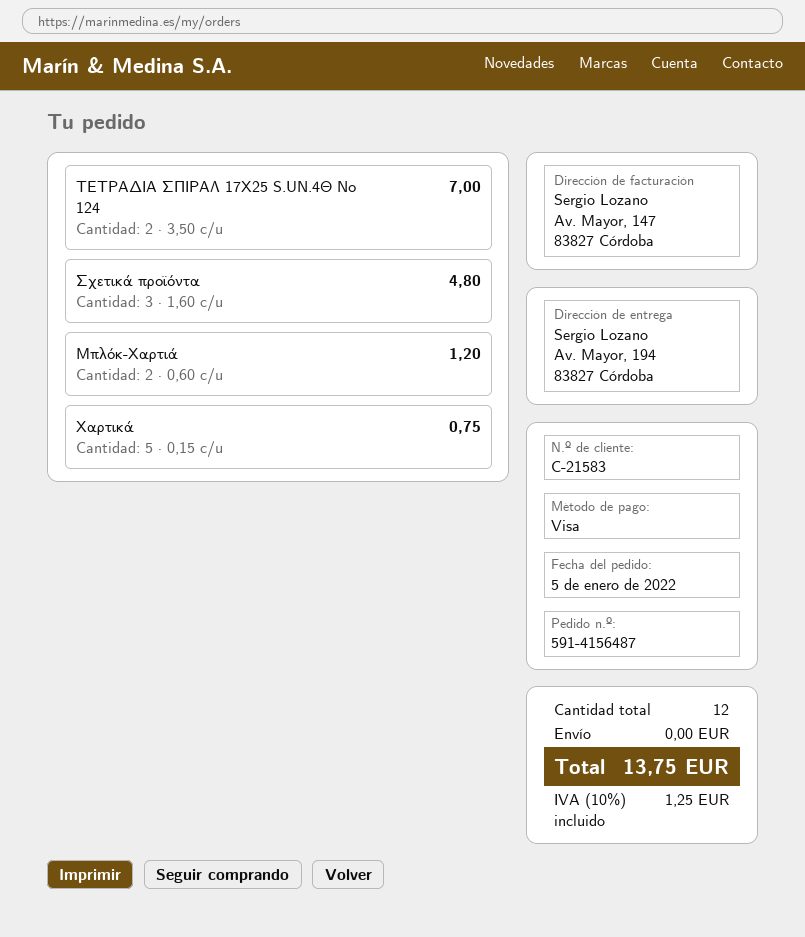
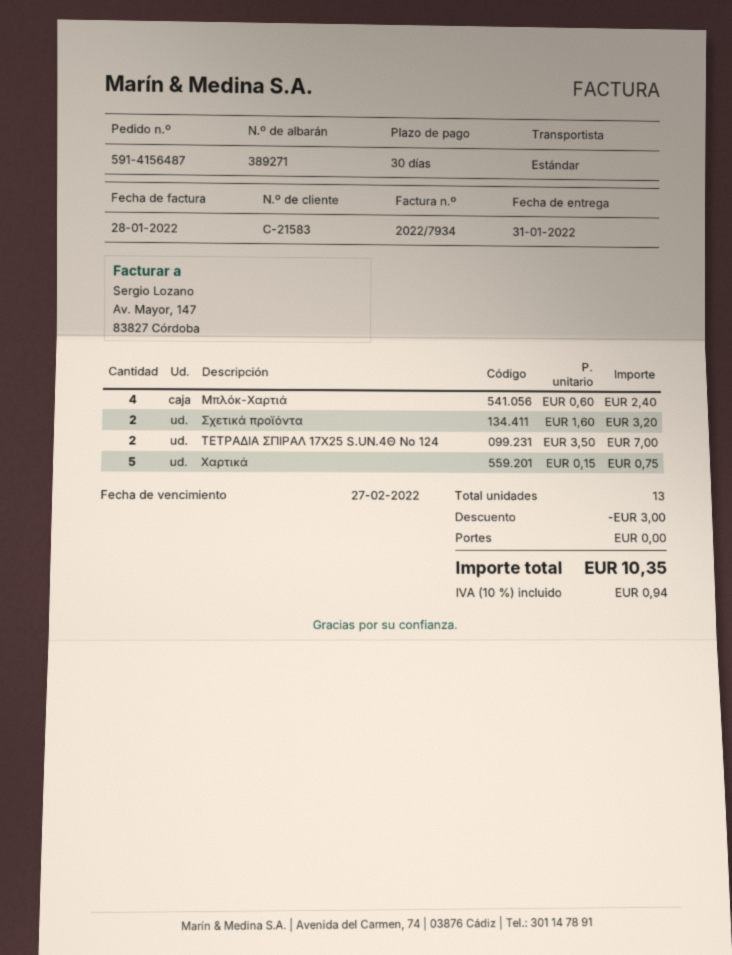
Σχετικά προϊόντα: 3 x 1.60 = 4.80 -> 2 x 1.60 = 3.20
Μπλόκ-Χαρτιά: 2 x 0.60 = 1.20 -> 4 x 0.60 = 2.40
total quantity: 12 -> 13
discount: none -> 3.00
tax: 10% = 1.25 -> 10% = 0.94
total: 13.75 -> 10.35

